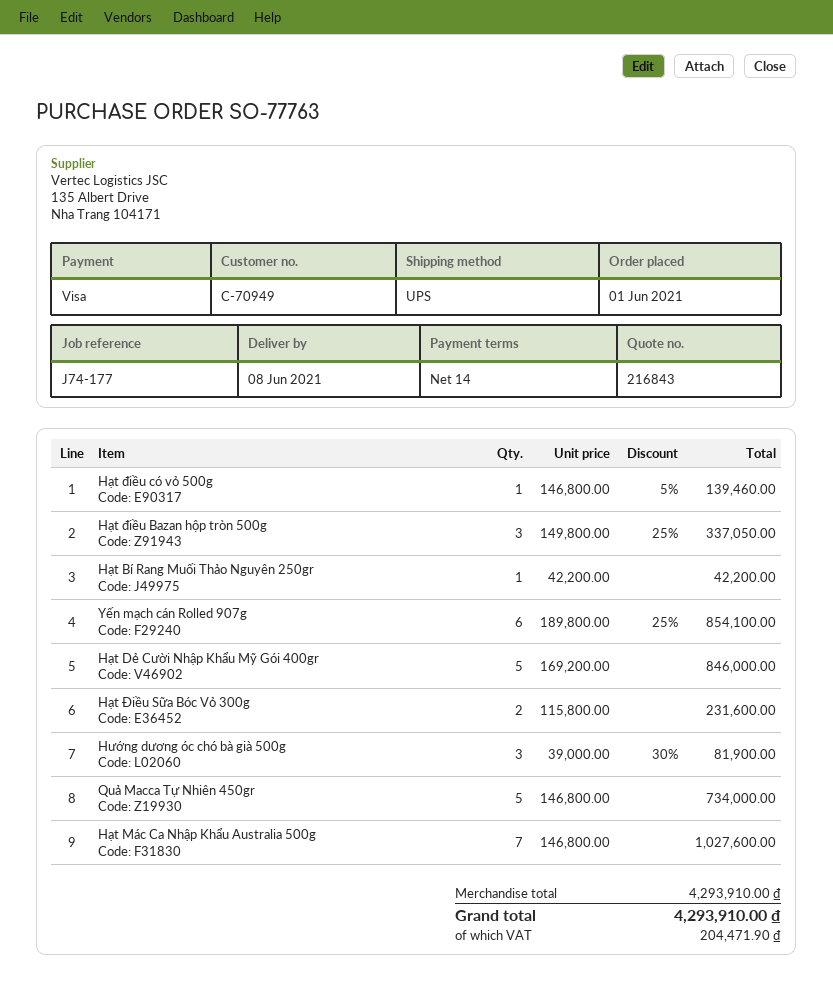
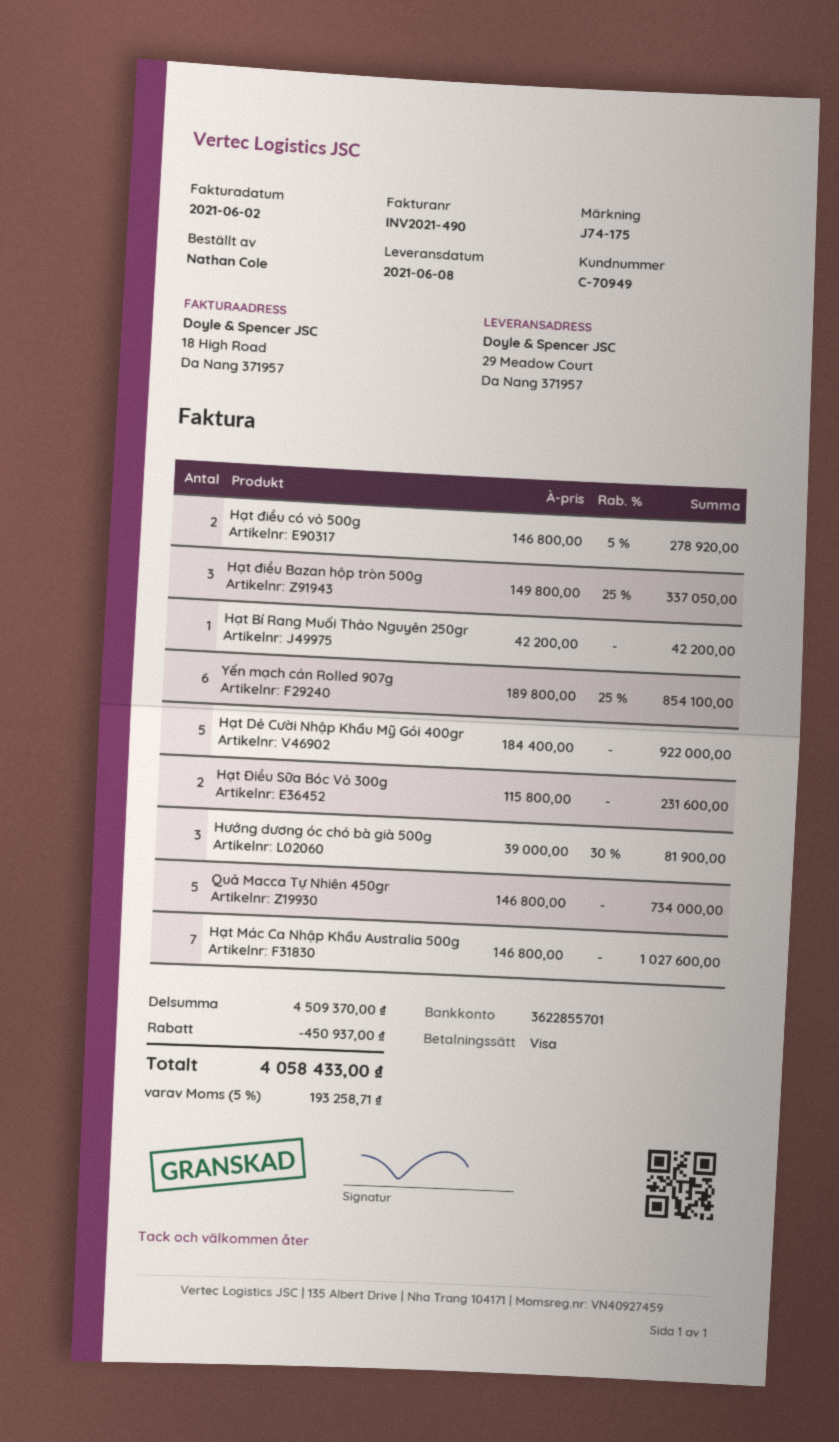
reference: J74-177 -> J74-175
Hạt điều có vỏ 500g: 1 x 146800.00 - 5% = 139460.00 -> 2 x 146800.00 - 5% = 278920.00
Hạt Dẻ Cười Nhập Khẩu Mỹ Gói 400gr: 5 x 169200.00 = 846000.00 -> 5 x 184400.00 = 922000.00
subtotal: 4293910.00 -> 4509370.00
discount: none -> 450937.00
tax: 204471.90 -> 193258.71
total: 4293910.00 -> 4058433.00

